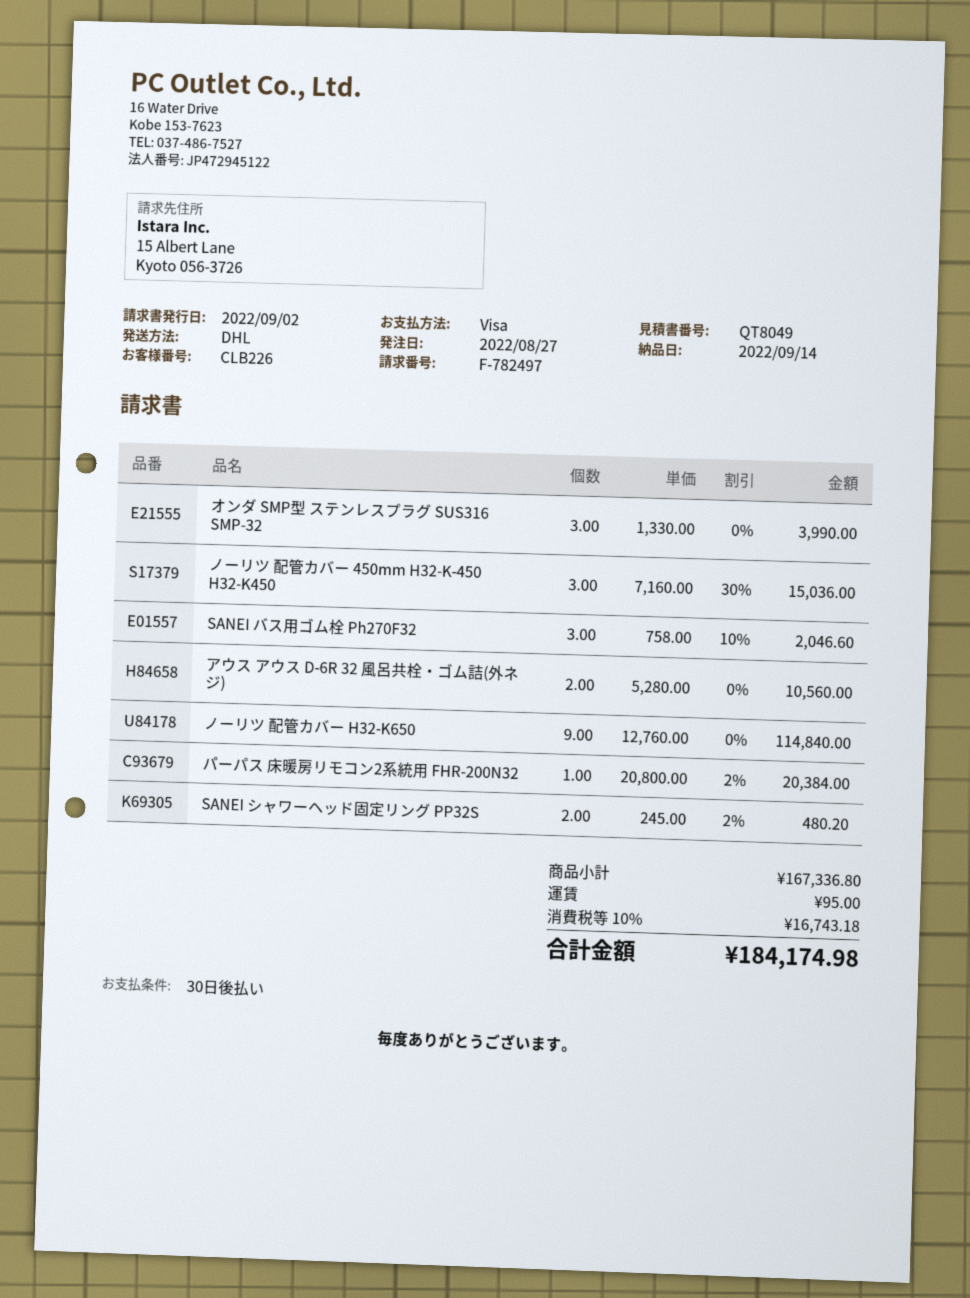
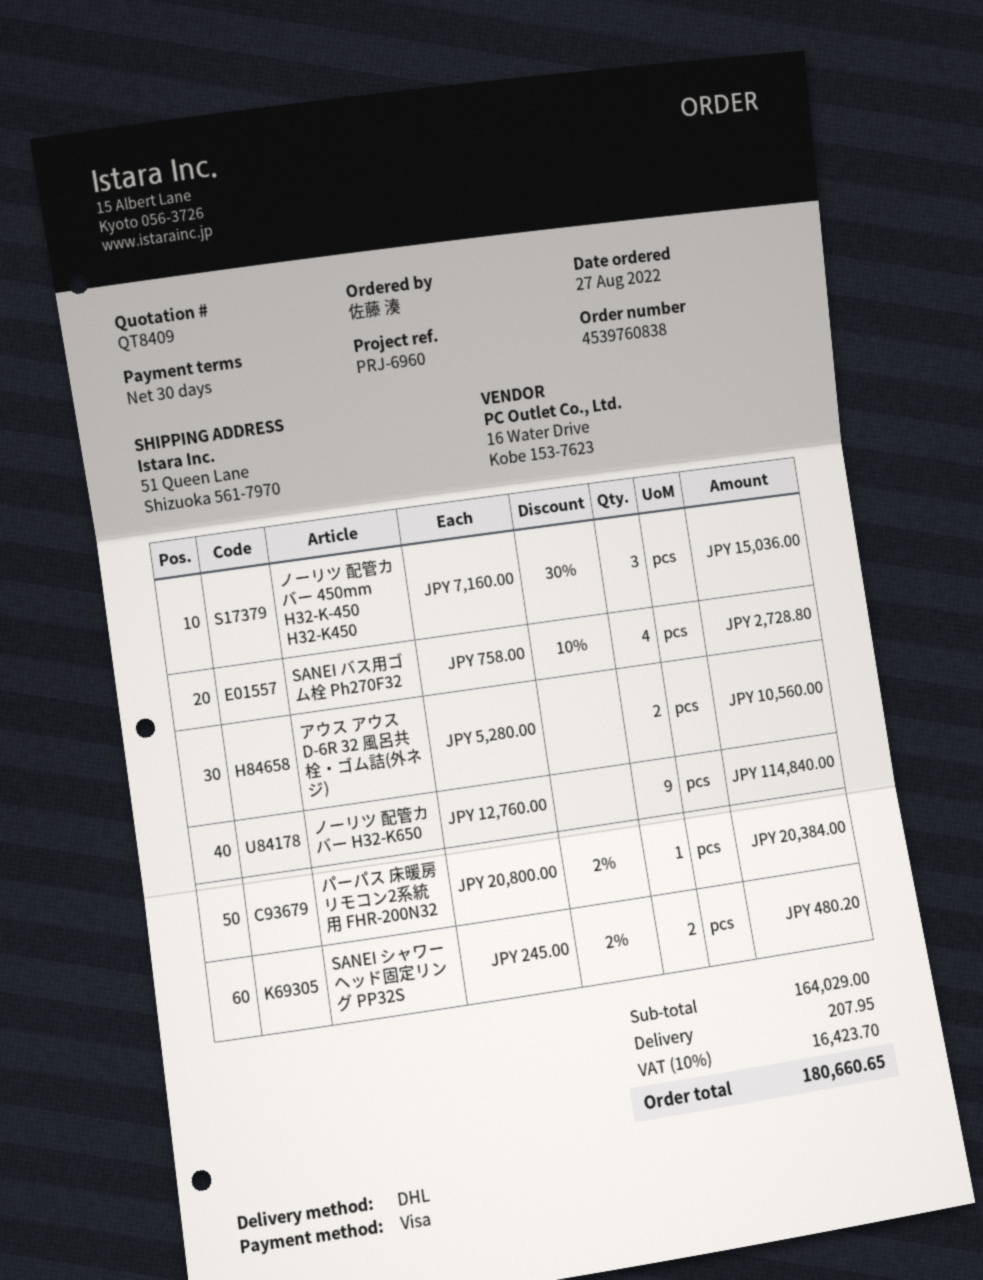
quote number: QT8049 -> QT8409
オンダ SMP型 ステンレスプラグ SUS316 SMP-32: 3 x 1330.00 = 3990.00 -> none
SANEI バス用ゴム栓 Ph270F32: 3 x 758.00 - 10% = 2046.60 -> 4 x 758.00 - 10% = 2728.80
subtotal: 167336.80 -> 164029.00
shipping: 95.00 -> 207.95
tax: 10% = 16743.18 -> 10% = 16423.70
total: 184174.98 -> 180660.65

